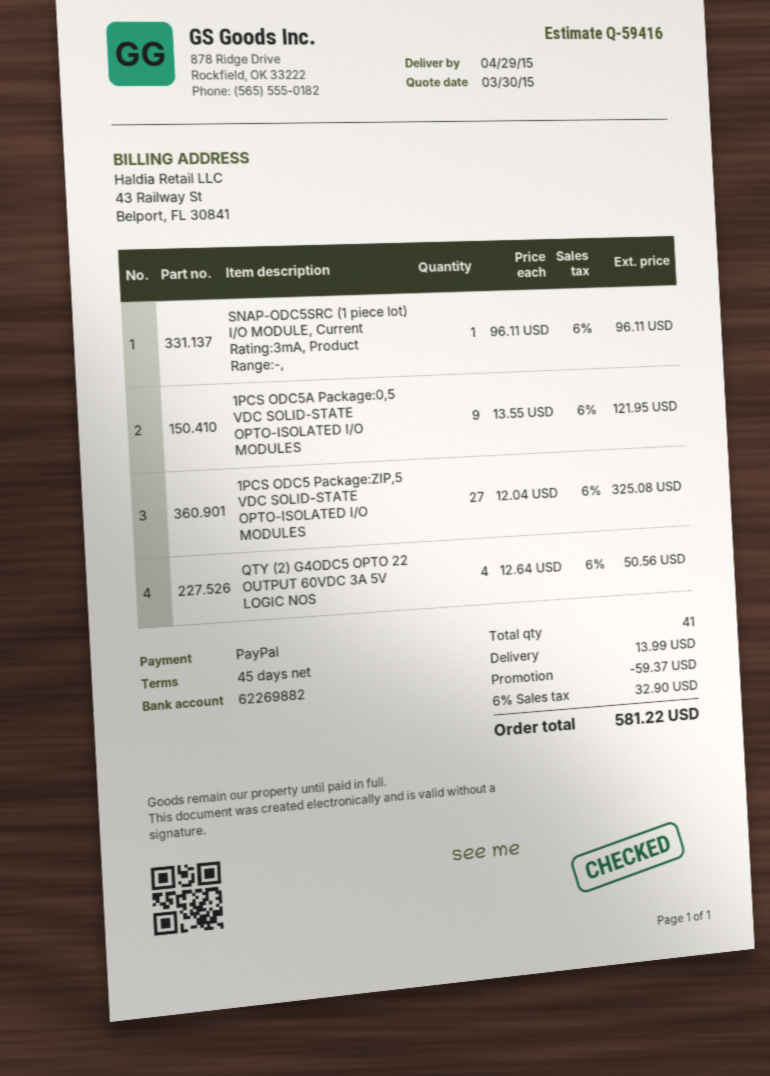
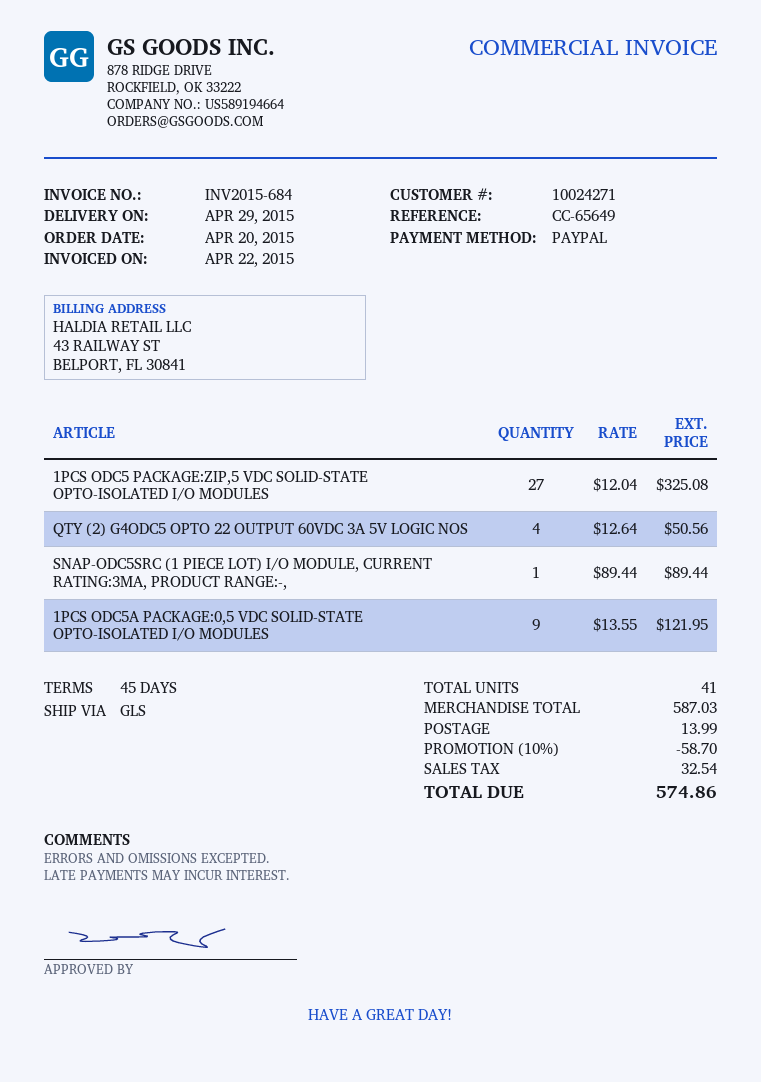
SNAP-ODC5SRC (1 piece lot) I/O MODULE, Current Rating:3mA, Product Range:-,: 1 x 96.11 = 96.11 -> 1 x 89.44 = 89.44
discount: 59.37 -> 58.70
tax: 32.90 -> 32.54
total: 581.22 -> 574.86

